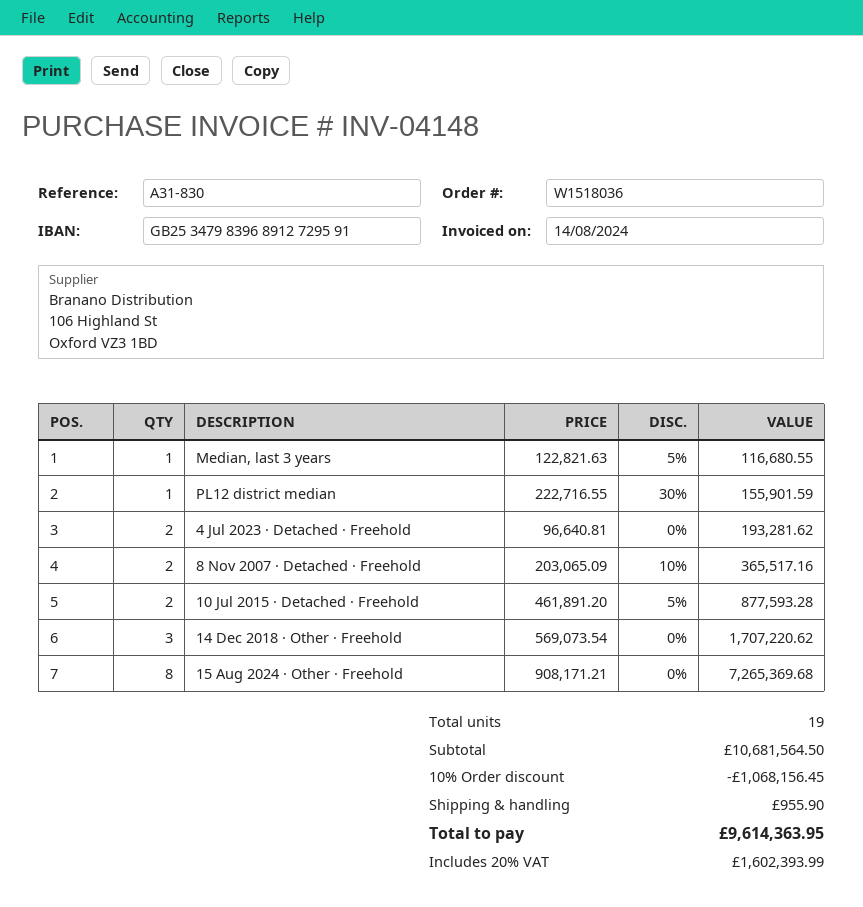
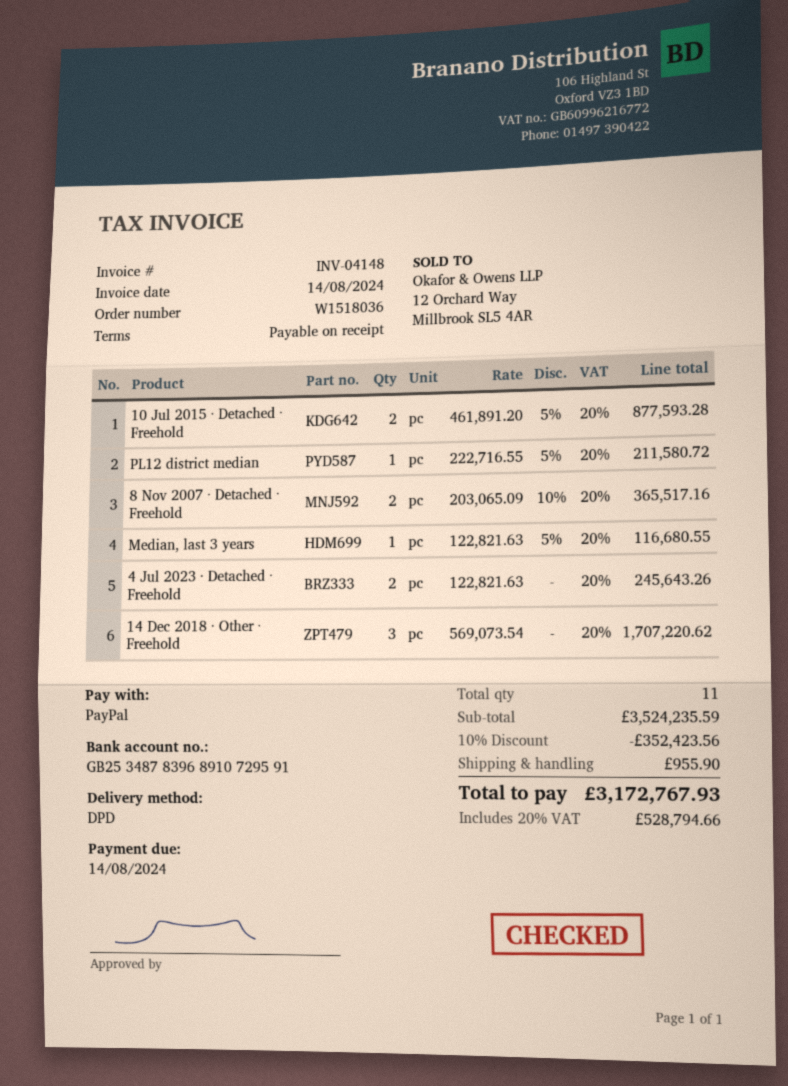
bank account: GB25347983968912729591 -> GB25348783968910729591
PL12 district median: 1 x 222716.55 - 30% = 155901.59 -> 1 x 222716.55 - 5% = 211580.72
4 Jul 2023 · Detached · Freehold: 2 x 96640.81 = 193281.62 -> 2 x 122821.63 = 245643.26
15 Aug 2024 · Other · Freehold: 8 x 908171.21 = 7265369.68 -> none
total quantity: 19 -> 11
subtotal: 10681564.50 -> 3524235.59
discount: 10% = 1068156.45 -> 10% = 352423.56
tax: 20% = 1602393.99 -> 20% = 528794.66
total: 9614363.95 -> 3172767.93

